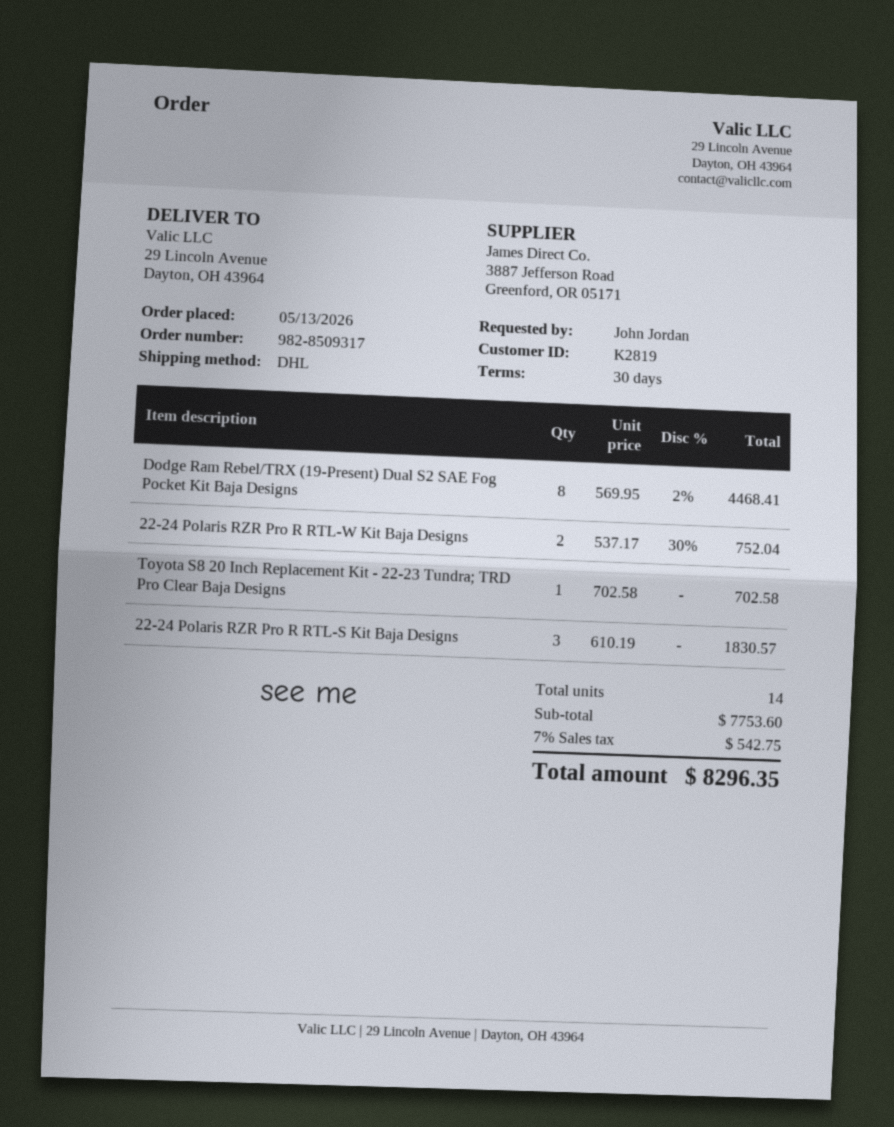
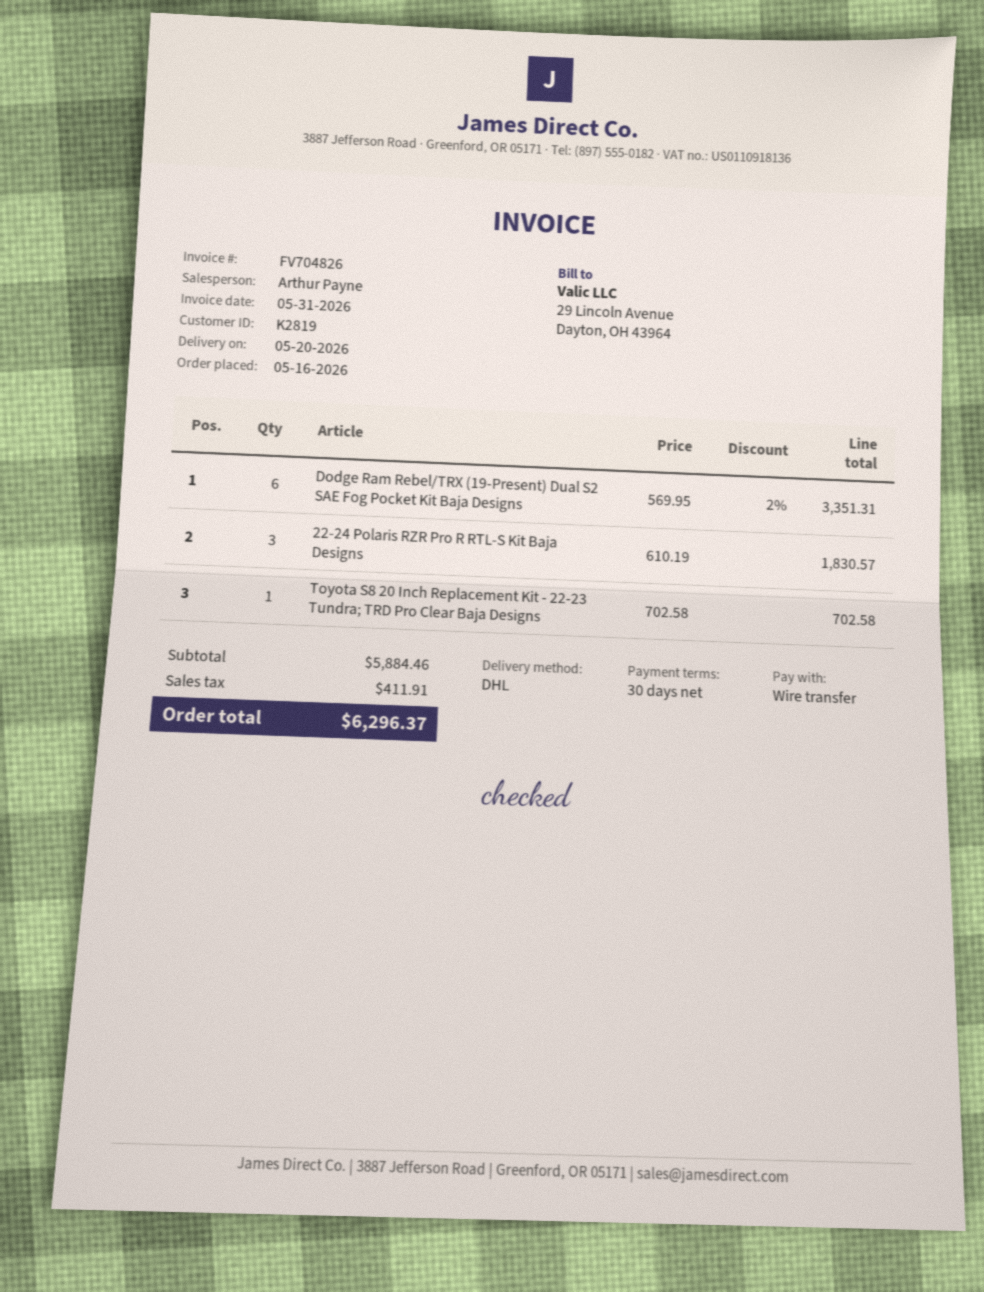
order date: 2026-05-13 -> 2026-05-16
Dodge Ram Rebel/TRX (19-Present) Dual S2 SAE Fog Pocket Kit Baja Designs: 8 x 569.95 - 2% = 4468.41 -> 6 x 569.95 - 2% = 3351.31
22-24 Polaris RZR Pro R RTL-W Kit Baja Designs: 2 x 537.17 - 30% = 752.04 -> none
subtotal: 7753.60 -> 5884.46
tax: 542.75 -> 411.91
total: 8296.35 -> 6296.37

